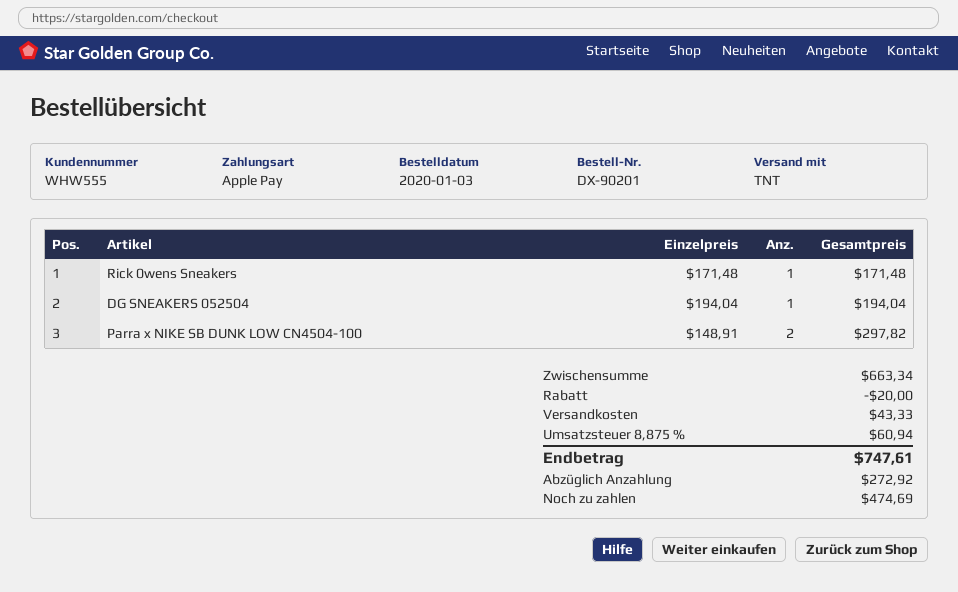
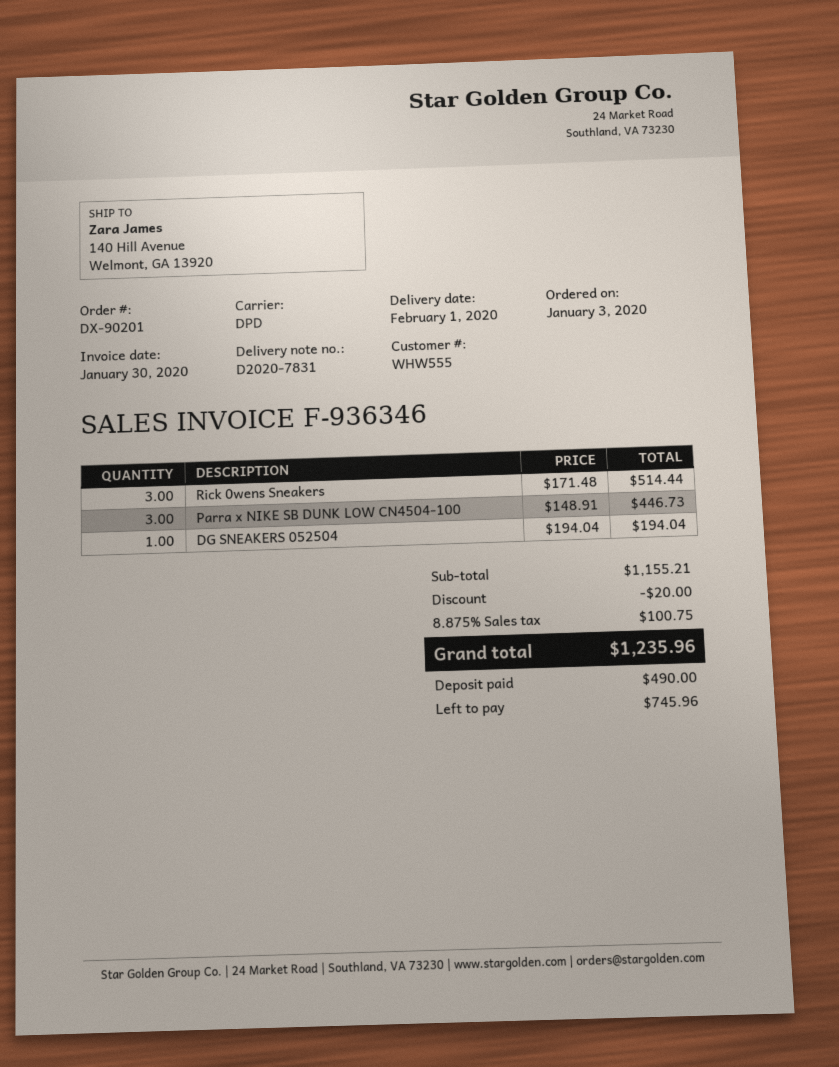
shipping method: TNT -> DPD
Rick 0wens Sneakers: 1 x 171.48 = 171.48 -> 3 x 171.48 = 514.44
Parra x NIKE SB DUNK LOW CN4504-100: 2 x 148.91 = 297.82 -> 3 x 148.91 = 446.73
subtotal: 663.34 -> 1155.21
shipping: 43.33 -> none
tax: 8.875% = 60.94 -> 8.875% = 100.75
total: 747.61 -> 1235.96
deposit: 272.92 -> 490.00
balance: 474.69 -> 745.96

